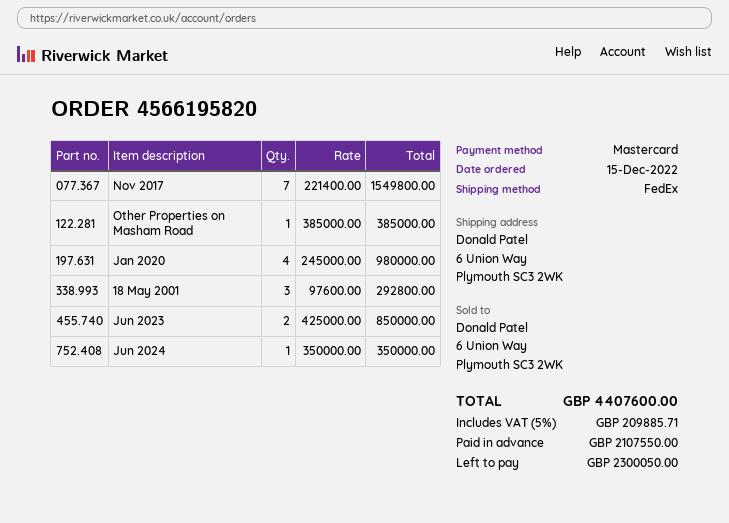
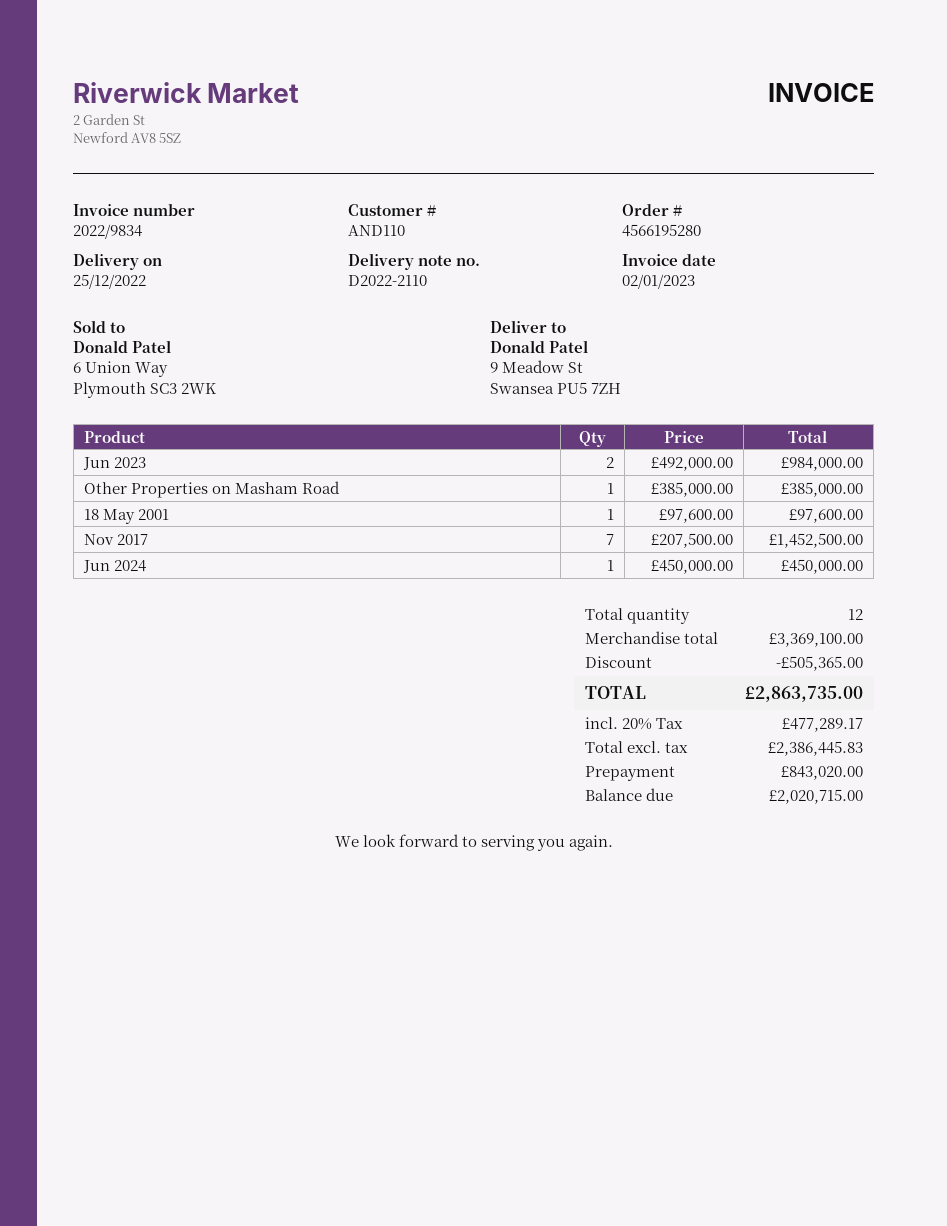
order number: 4566195820 -> 4566195280
ship to: 6 Union Way, Plymouth SC3 2WK -> 9 Meadow St, Swansea PU5 7ZH
Nov 2017: 7 x 221400.00 = 1549800.00 -> 7 x 207500.00 = 1452500.00
Jan 2020: 4 x 245000.00 = 980000.00 -> none
18 May 2001: 3 x 97600.00 = 292800.00 -> 1 x 97600.00 = 97600.00
Jun 2023: 2 x 425000.00 = 850000.00 -> 2 x 492000.00 = 984000.00
Jun 2024: 1 x 350000.00 = 350000.00 -> 1 x 450000.00 = 450000.00
discount: none -> 505365.00
tax: 5% = 209885.71 -> 20% = 477289.17
total: 4407600.00 -> 2863735.00
deposit: 2107550.00 -> 843020.00
balance: 2300050.00 -> 2020715.00

